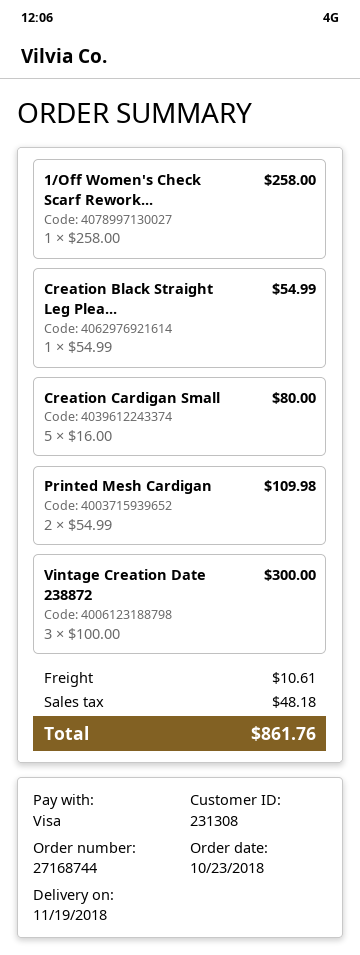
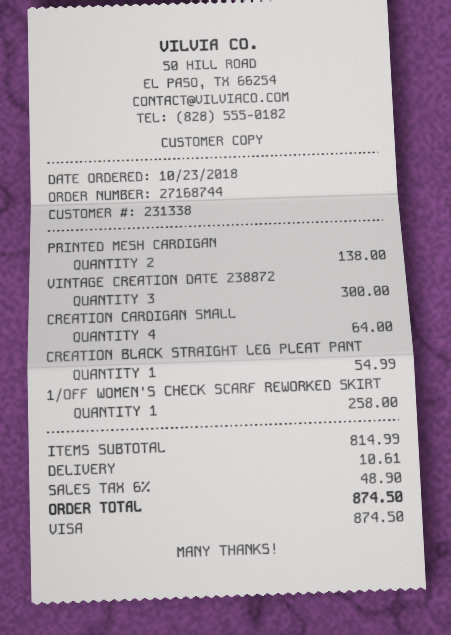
customer number: 231308 -> 231338
Creation Cardigan Small: 5 for 80.00 -> 4 for 64.00
Printed Mesh Cardigan: 2 for 109.98 -> 2 for 138.00
tax: 48.18 -> 48.90
total: 861.76 -> 874.50

